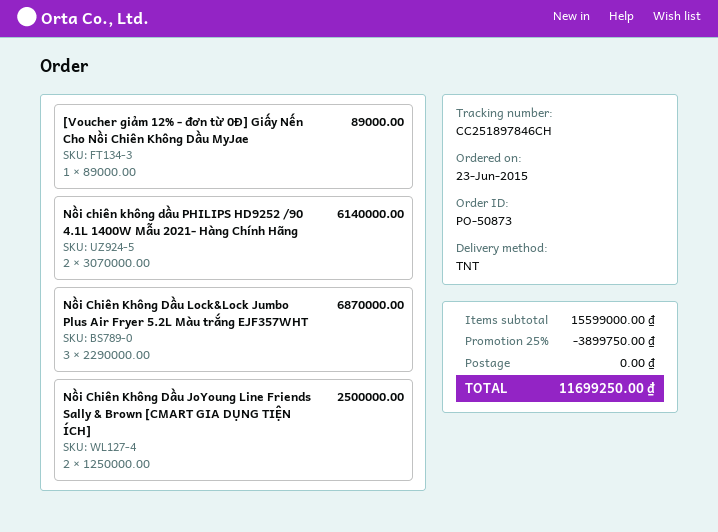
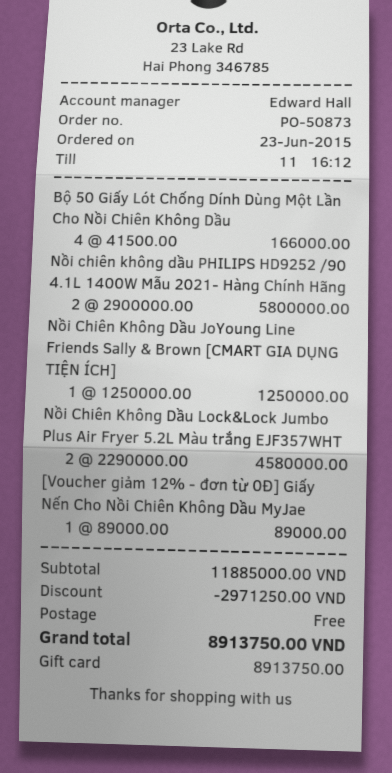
Nồi chiên không dầu PHILIPS HD9252 /90 4.1L 1400W Mẫu 2021- Hàng Chính Hãng: 2 x 3070000.00 = 6140000.00 -> 2 x 2900000.00 = 5800000.00
Nồi Chiên Không Dầu Lock&Lock Jumbo Plus Air Fryer 5.2L Màu trắng EJF357WHT: 3 x 2290000.00 = 6870000.00 -> 2 x 2290000.00 = 4580000.00
Nồi Chiên Không Dầu JoYoung Line Friends Sally & Brown [CMART GIA DỤNG TIỆN ÍCH]: 2 x 1250000.00 = 2500000.00 -> 1 x 1250000.00 = 1250000.00
Bộ 50 Giấy Lót Chống Dính Dùng Một Lần Cho Nồi Chiên Không Dầu: none -> 4 x 41500.00 = 166000.00
subtotal: 15599000.00 -> 11885000.00
discount: 3899750.00 -> 2971250.00
total: 11699250.00 -> 8913750.00

